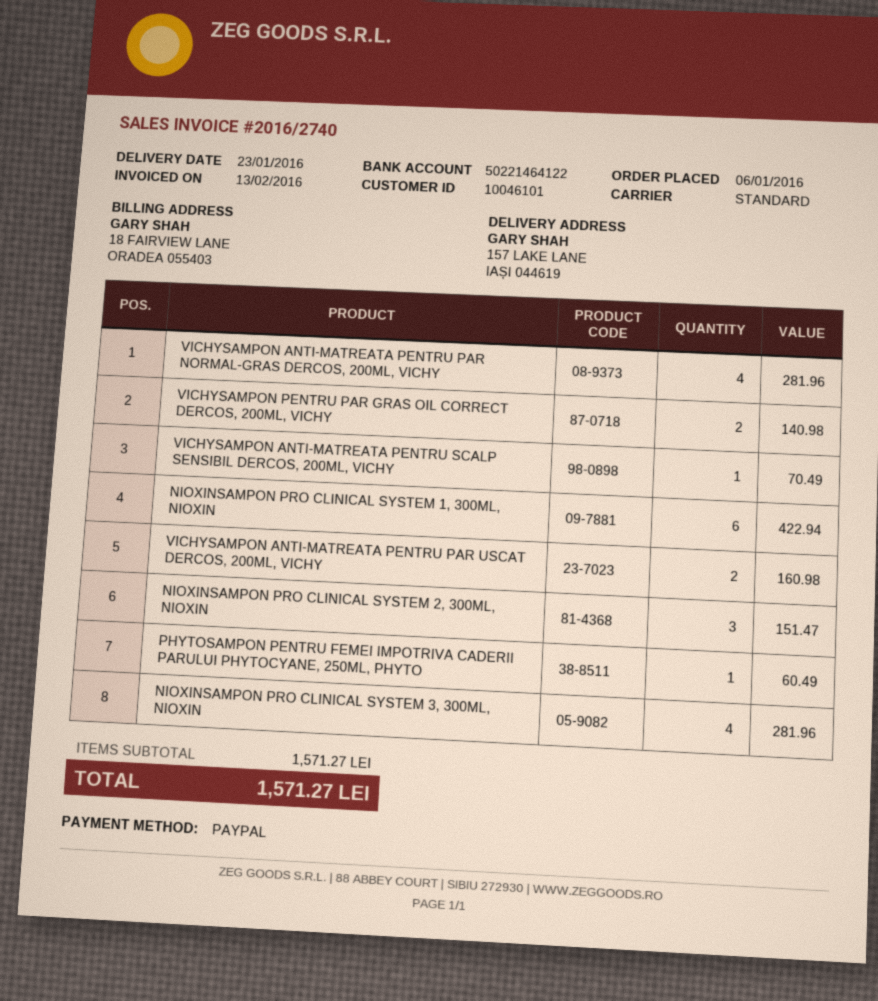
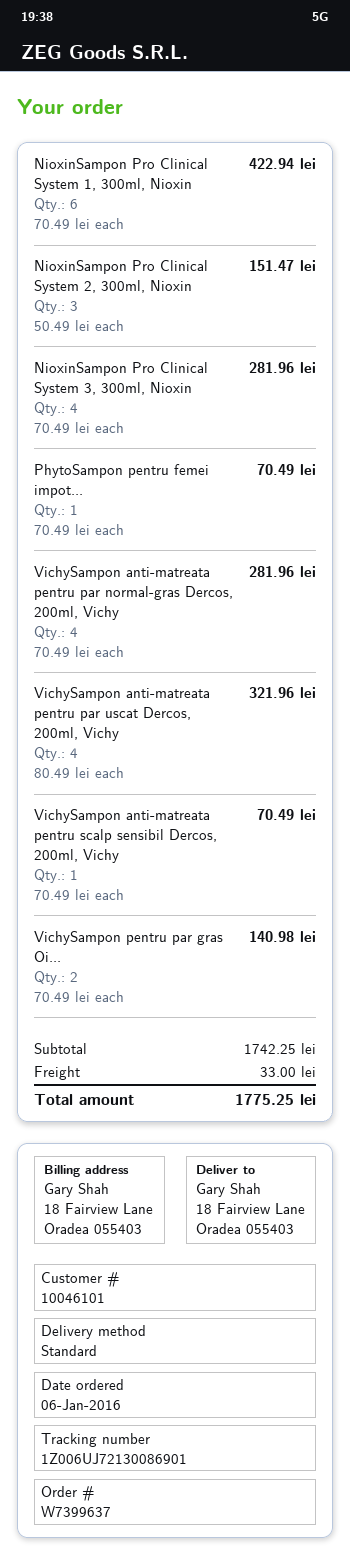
ship to: 157 LAKE LANE, IAȘI 044619 -> 18 Fairview Lane, Oradea 055403
VICHYSAMPON ANTI-MATREATA PENTRU PAR USCAT DERCOS, 200ML, VICHY: 2 for 160.98 -> 4 for 321.96
PHYTOSAMPON PENTRU FEMEI IMPOTRIVA CADERII PARULUI PHYTOCYANE, 250ML, PHYTO: 1 for 60.49 -> 1 for 70.49
subtotal: 1571.27 -> 1742.25
shipping: none -> 33.00
total: 1571.27 -> 1775.25

